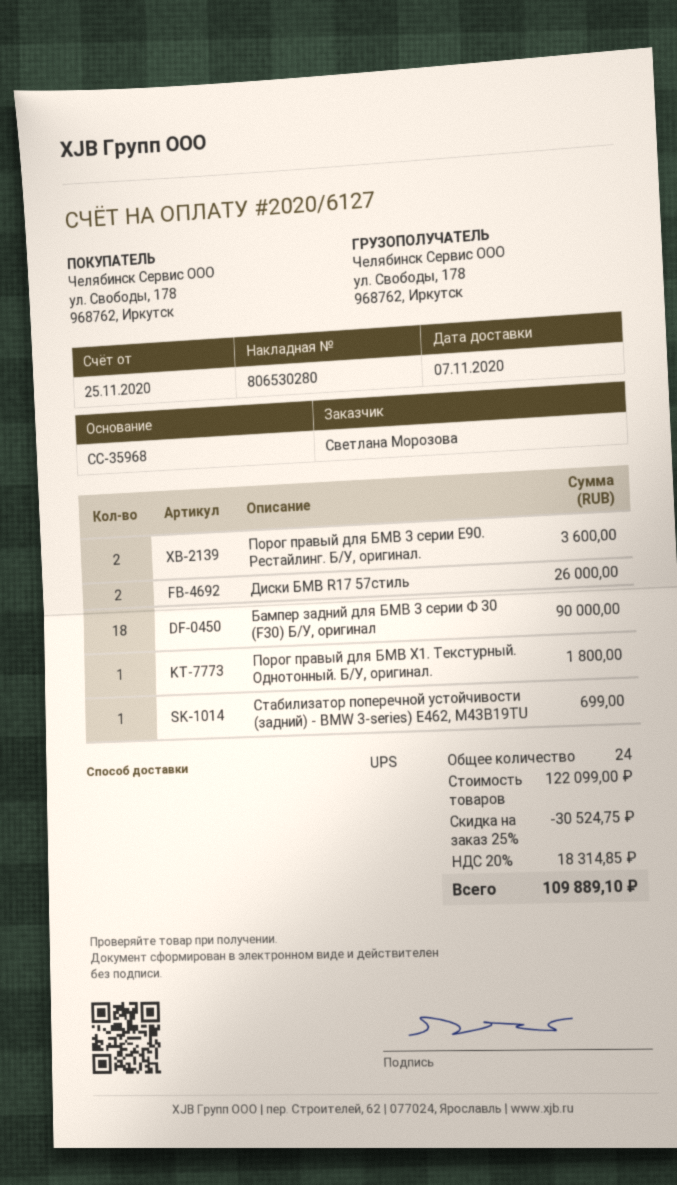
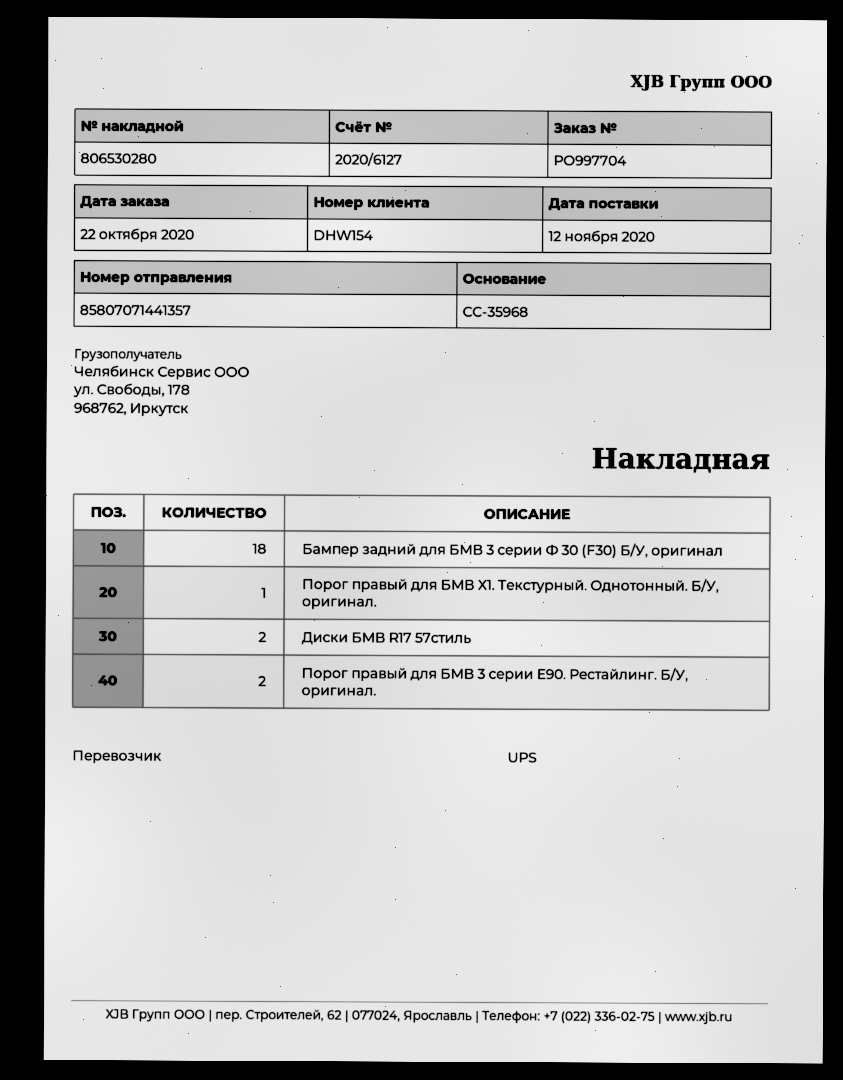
delivery date: 2020-11-07 -> 2020-11-12
Стабилизатор поперечной устойчивости (задний) - BMW 3-series) E462, M43B19TU: 1 -> none

